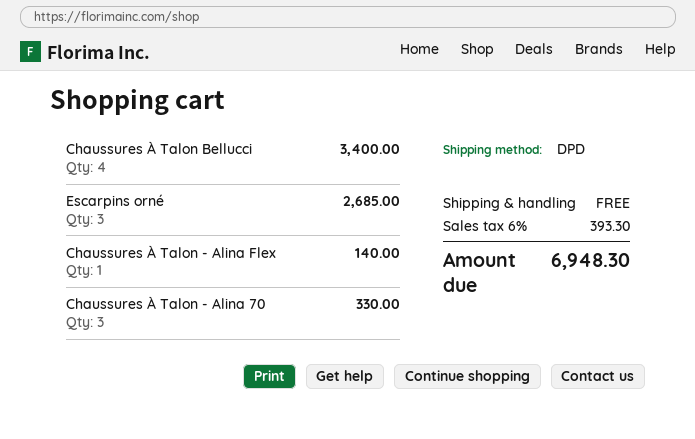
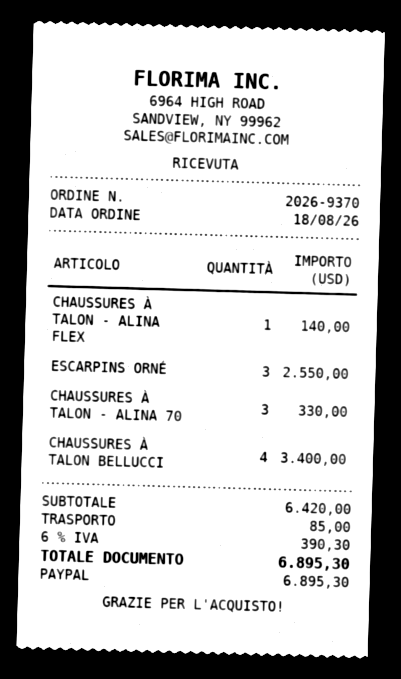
Escarpins orné: 3 for 2685.00 -> 3 for 2550.00
shipping: 0.00 -> 85.00
tax: 6% = 393.30 -> 6% = 390.30
total: 6948.30 -> 6895.30

